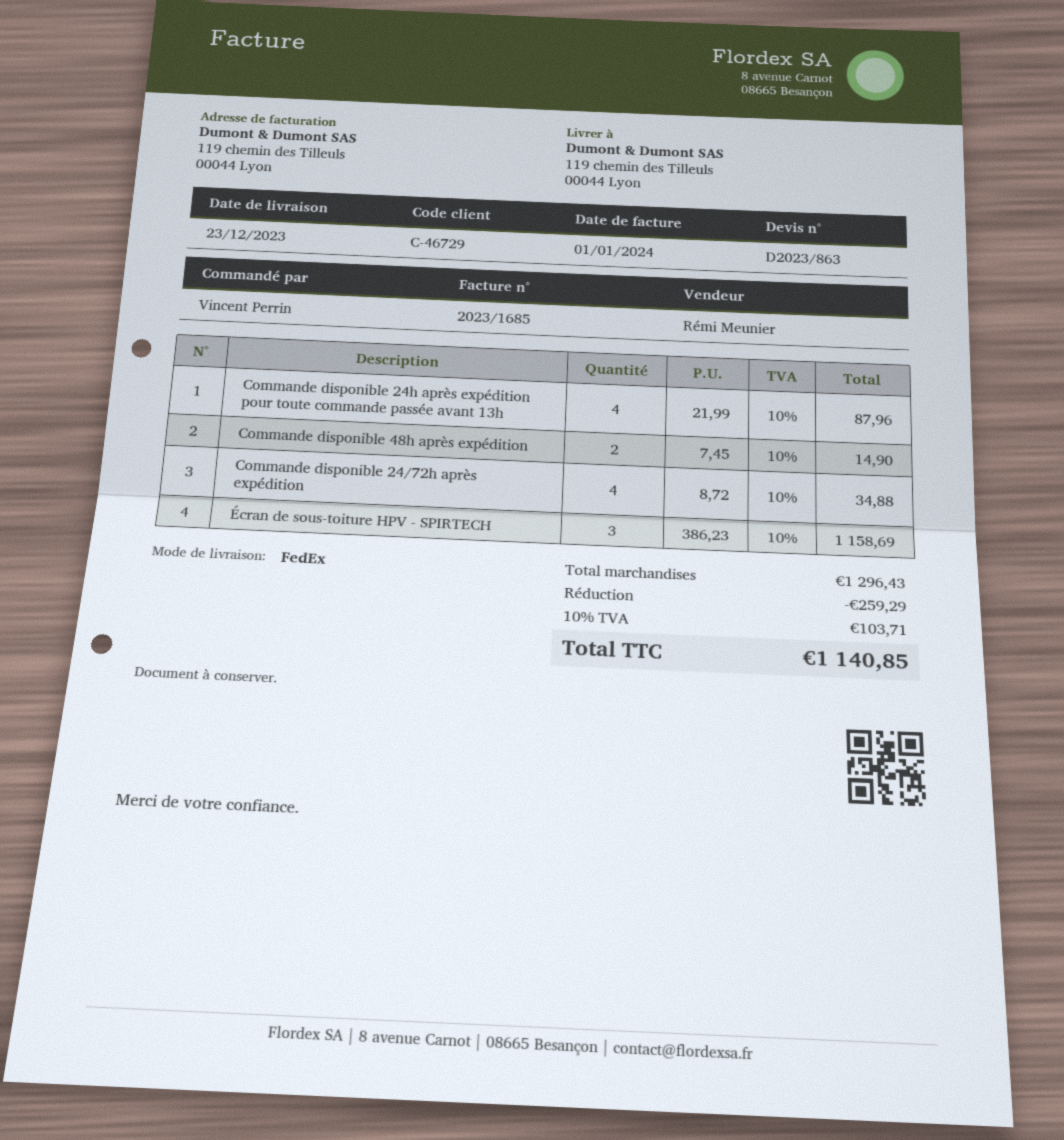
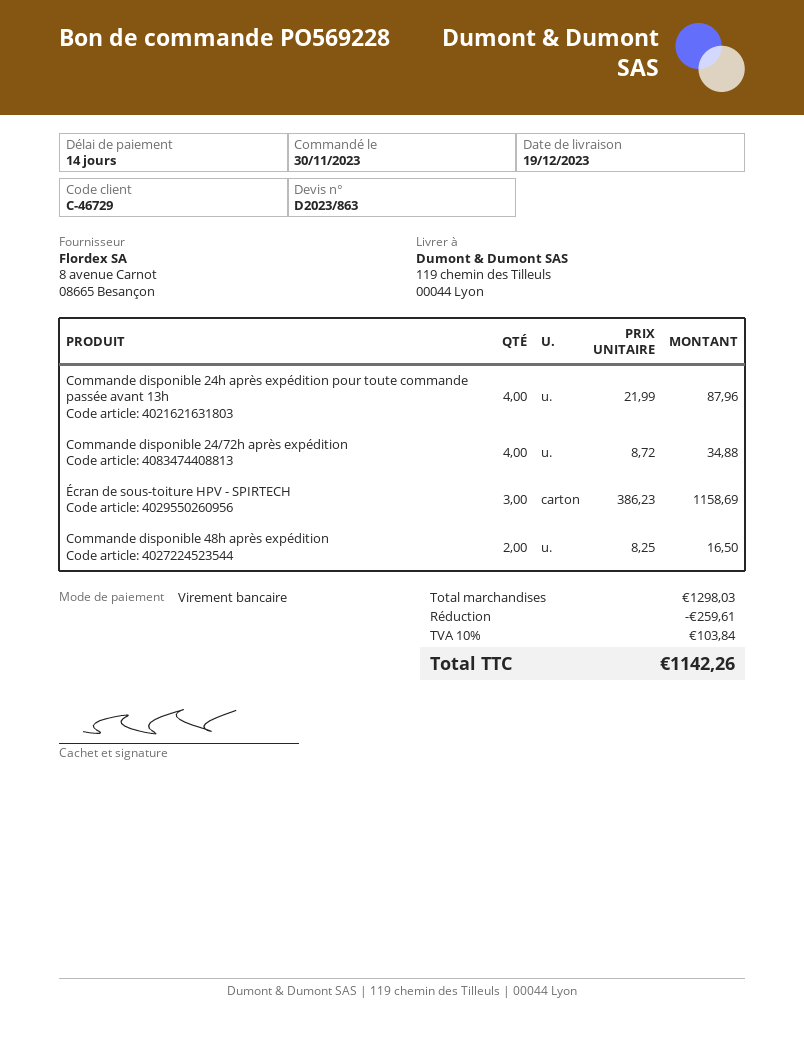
delivery date: 2023-12-23 -> 2023-12-19
Commande disponible 48h après expédition: 2 x 7.45 = 14.90 -> 2 x 8.25 = 16.50
subtotal: 1296.43 -> 1298.03
discount: 259.29 -> 259.61
tax: 10% = 103.71 -> 10% = 103.84
total: 1140.85 -> 1142.26

